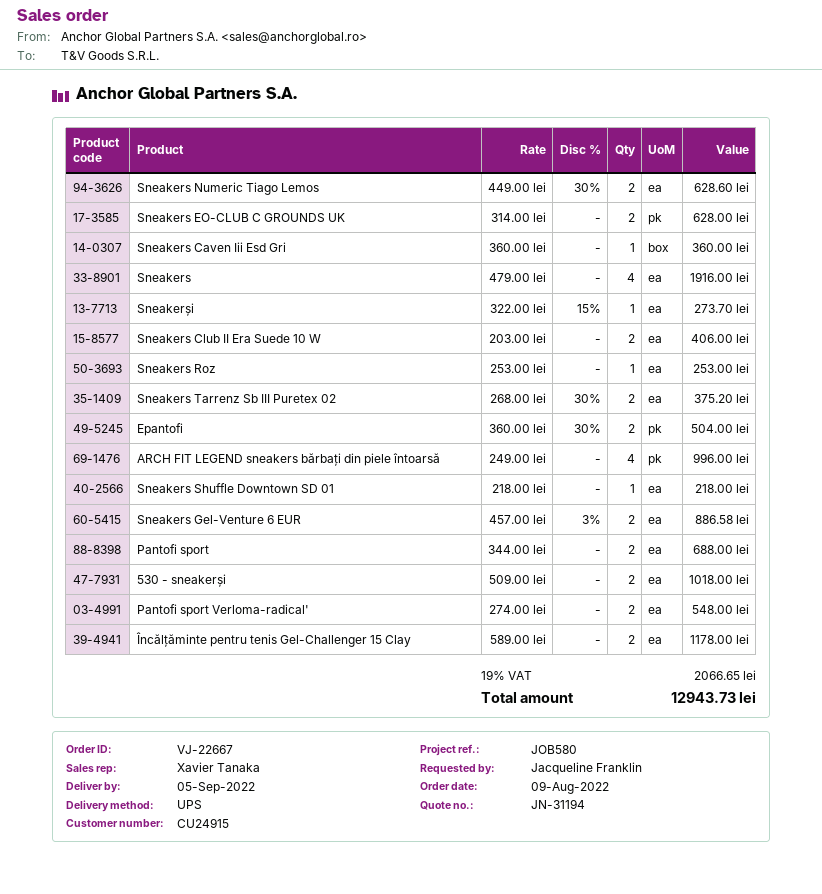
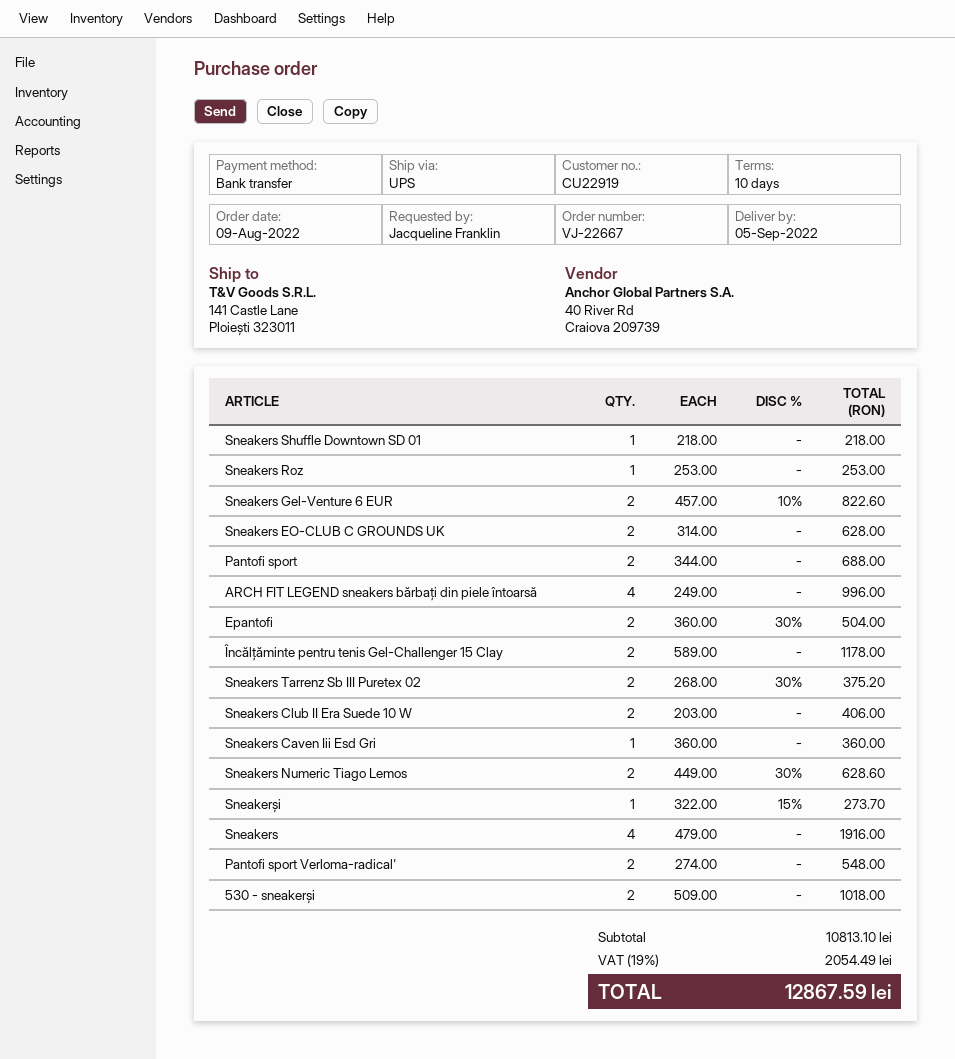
customer number: CU24915 -> CU22919
Sneakers Gel-Venture 6 EUR: 2 x 457.00 - 3% = 886.58 -> 2 x 457.00 - 10% = 822.60
tax: 19% = 2066.65 -> 19% = 2054.49
total: 12943.73 -> 12867.59

